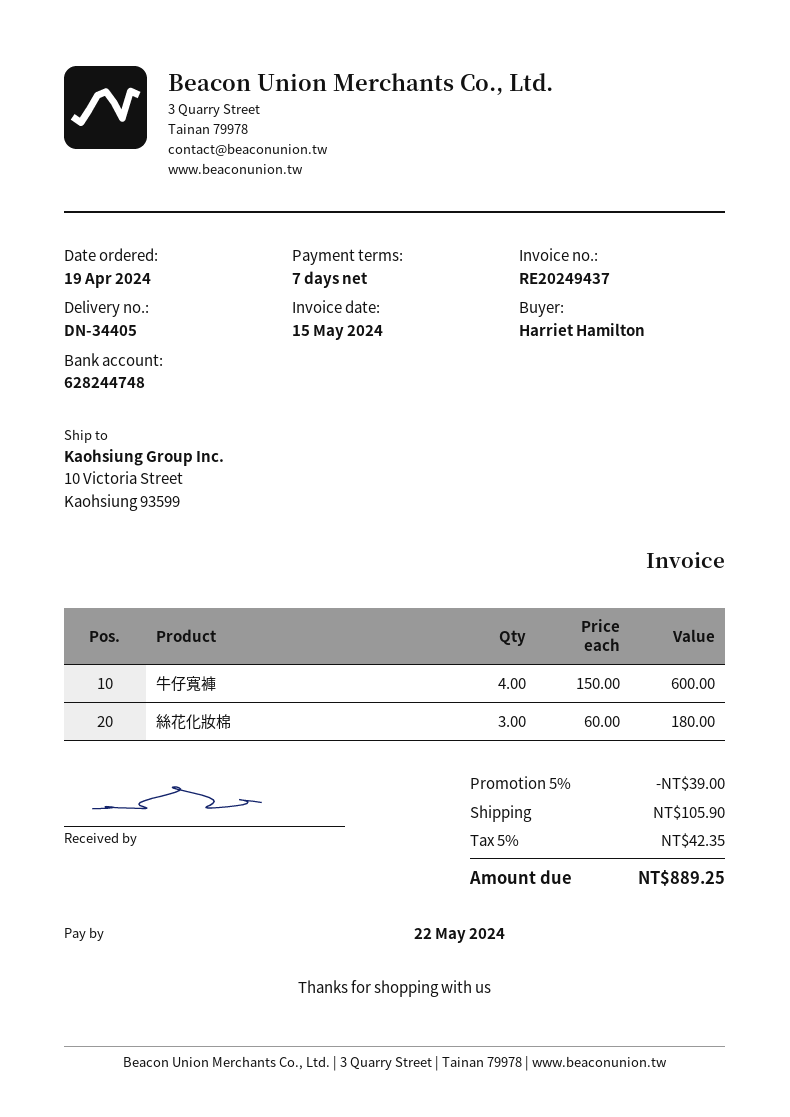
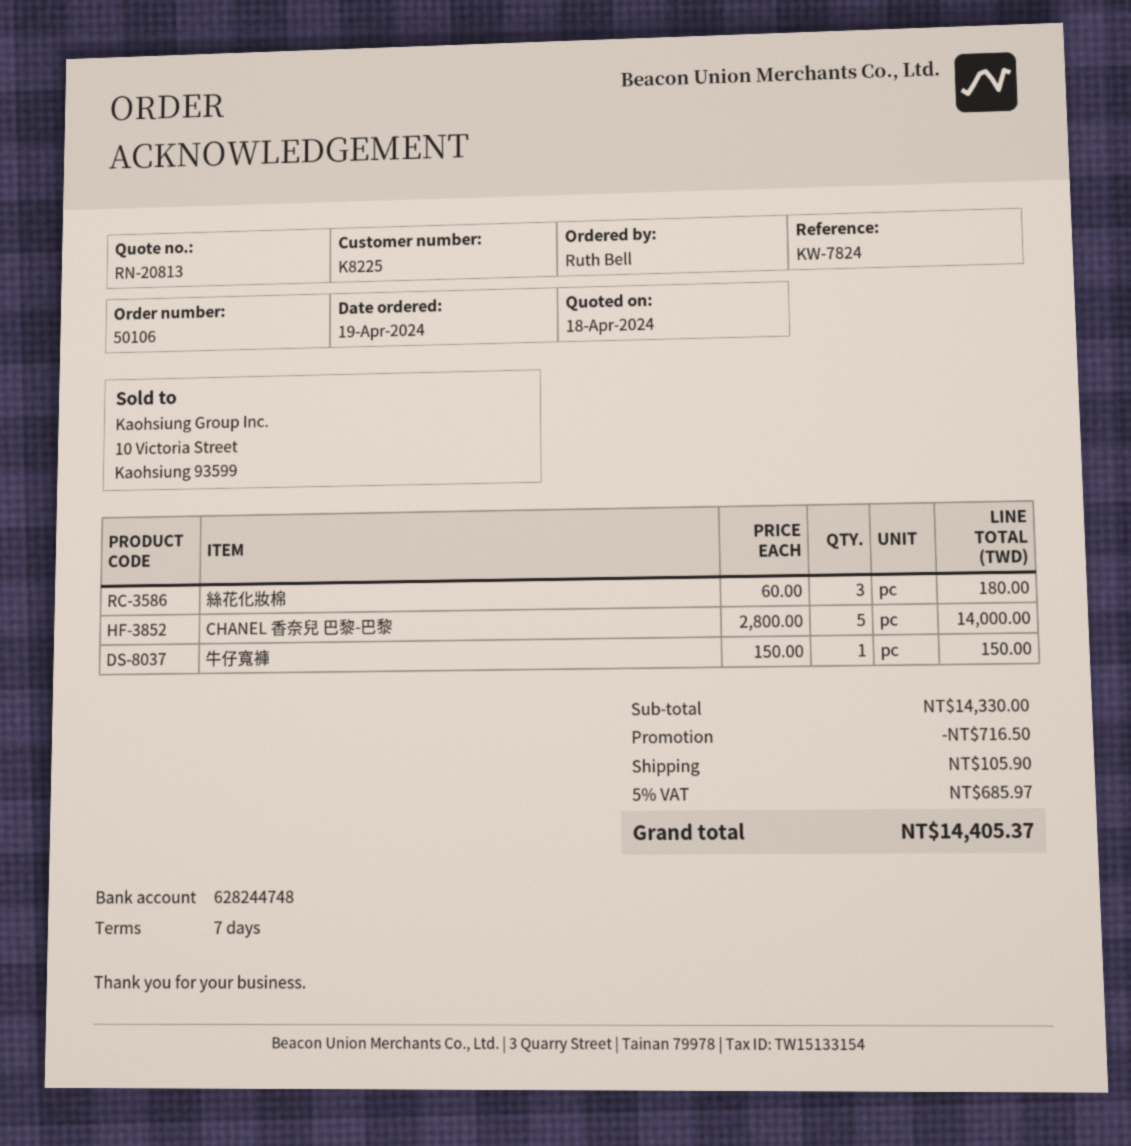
ordered by: Harriet Hamilton -> Ruth Bell
牛仔寬褲: 4 x 150.00 = 600.00 -> 1 x 150.00 = 150.00
CHANEL 香奈兒 巴黎-巴黎: none -> 5 x 2800.00 = 14000.00
discount: 39.00 -> 716.50
tax: 5% = 42.35 -> 5% = 685.97
total: 889.25 -> 14405.37

